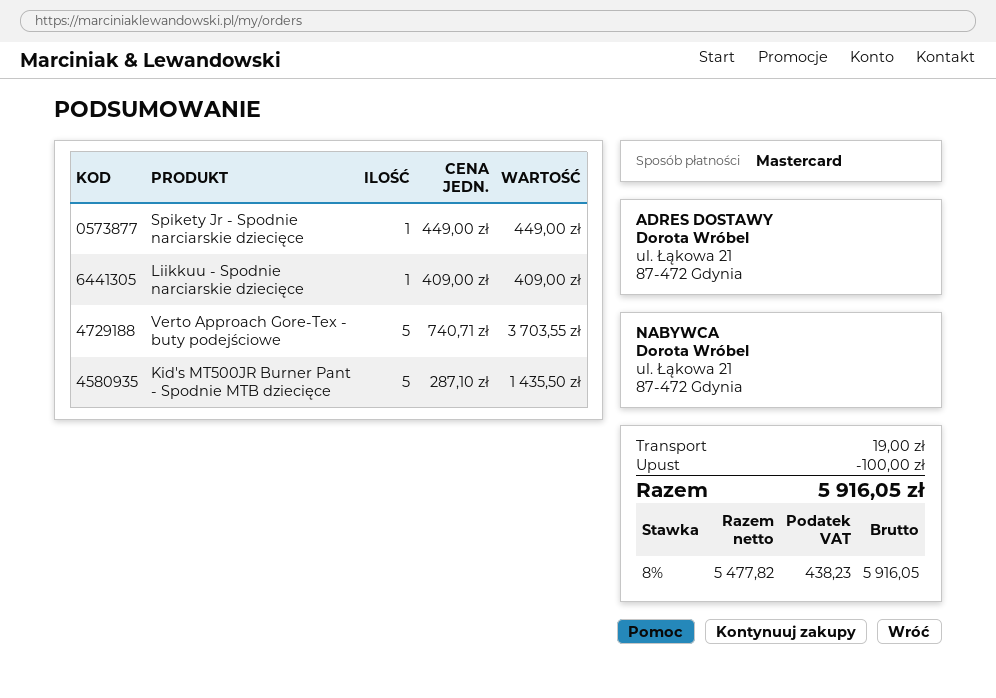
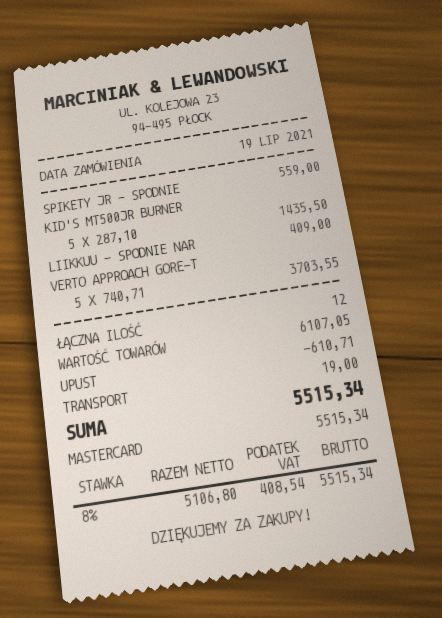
Spikety Jr - Spodnie narciarskie dziecięce: 1 x 449.00 = 449.00 -> 1 x 559.00 = 559.00
discount: 100.00 -> 610.71
net: 5477.82 -> 5106.80
tax: 8% = 438.23 -> 8% = 408.54
total: 5916.05 -> 5515.34

